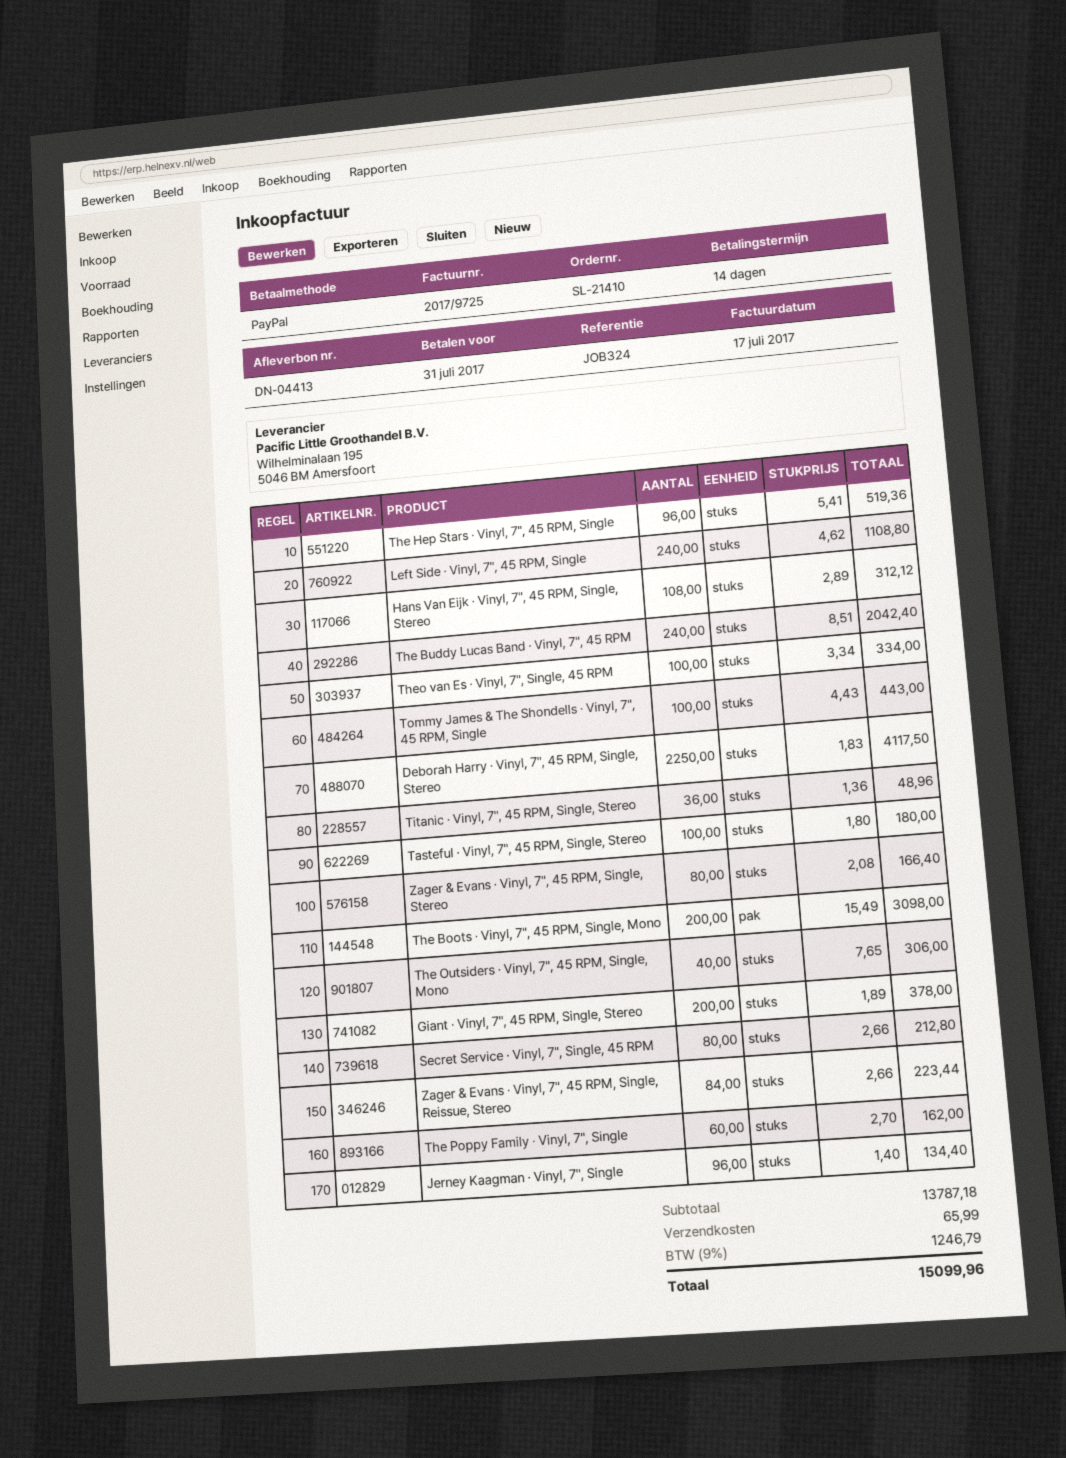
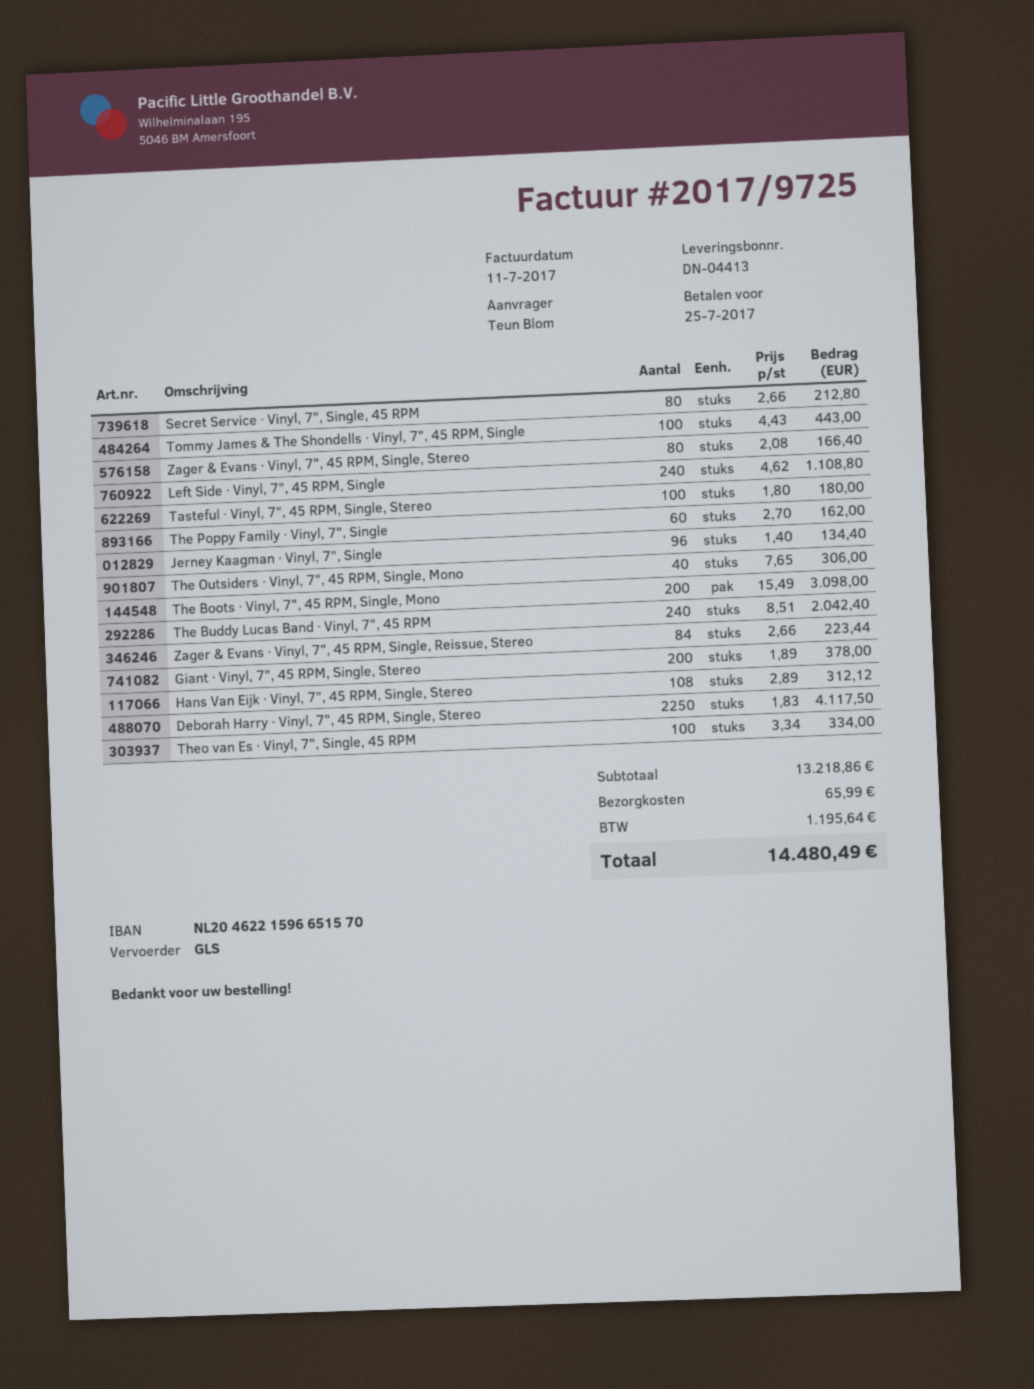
invoice date: 2017-07-17 -> 2017-07-11
due date: 2017-07-31 -> 2017-07-25
The Hep Stars · Vinyl, 7", 45 RPM, Single: 96 x 5.41 = 519.36 -> none
Titanic · Vinyl, 7", 45 RPM, Single, Stereo: 36 x 1.36 = 48.96 -> none
subtotal: 13787.18 -> 13218.86
tax: 1246.79 -> 1195.64
total: 15099.96 -> 14480.49

